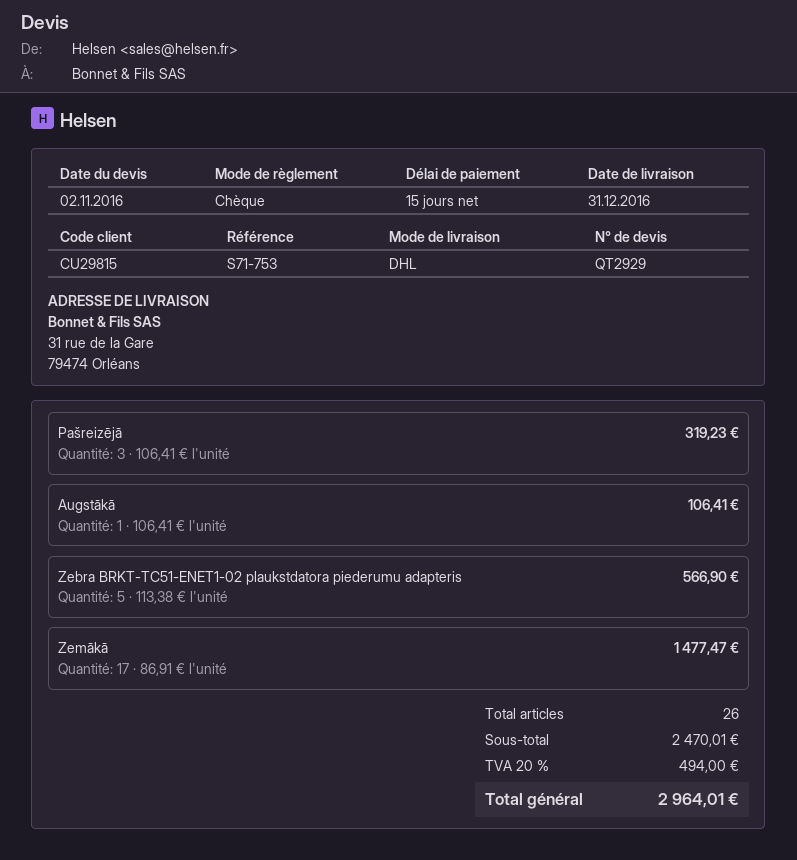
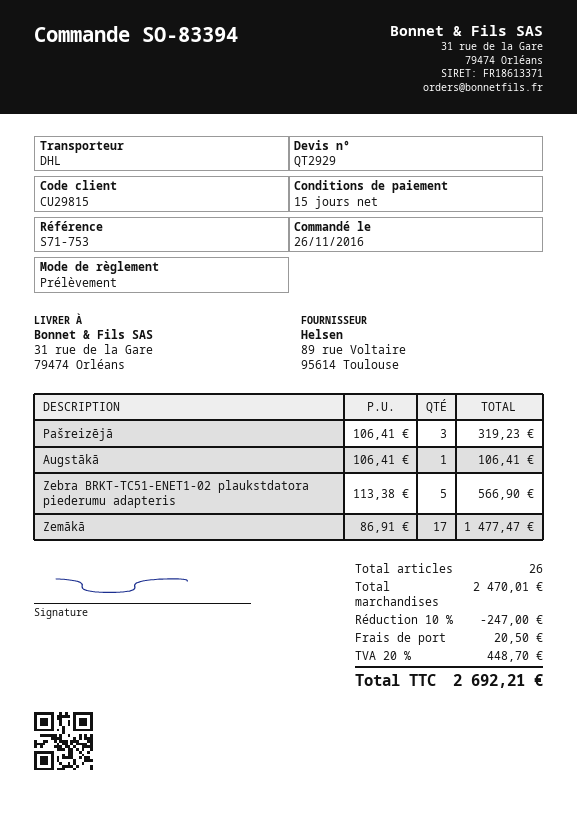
payment method: cheque -> direct debit
discount: none -> 10% = 247.00
shipping: none -> 20.50
tax: 20% = 494.00 -> 20% = 448.70
total: 2964.01 -> 2692.21

